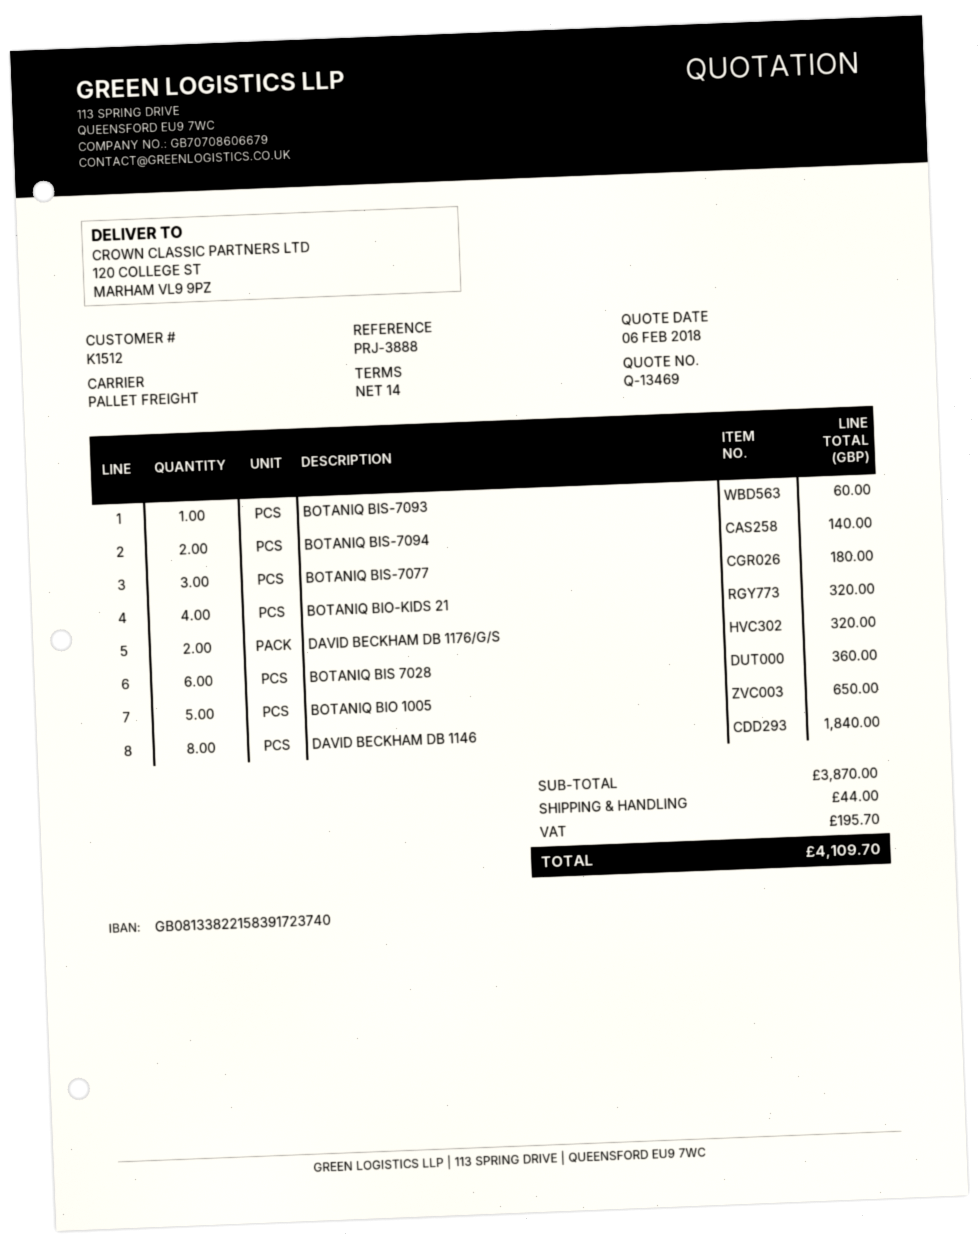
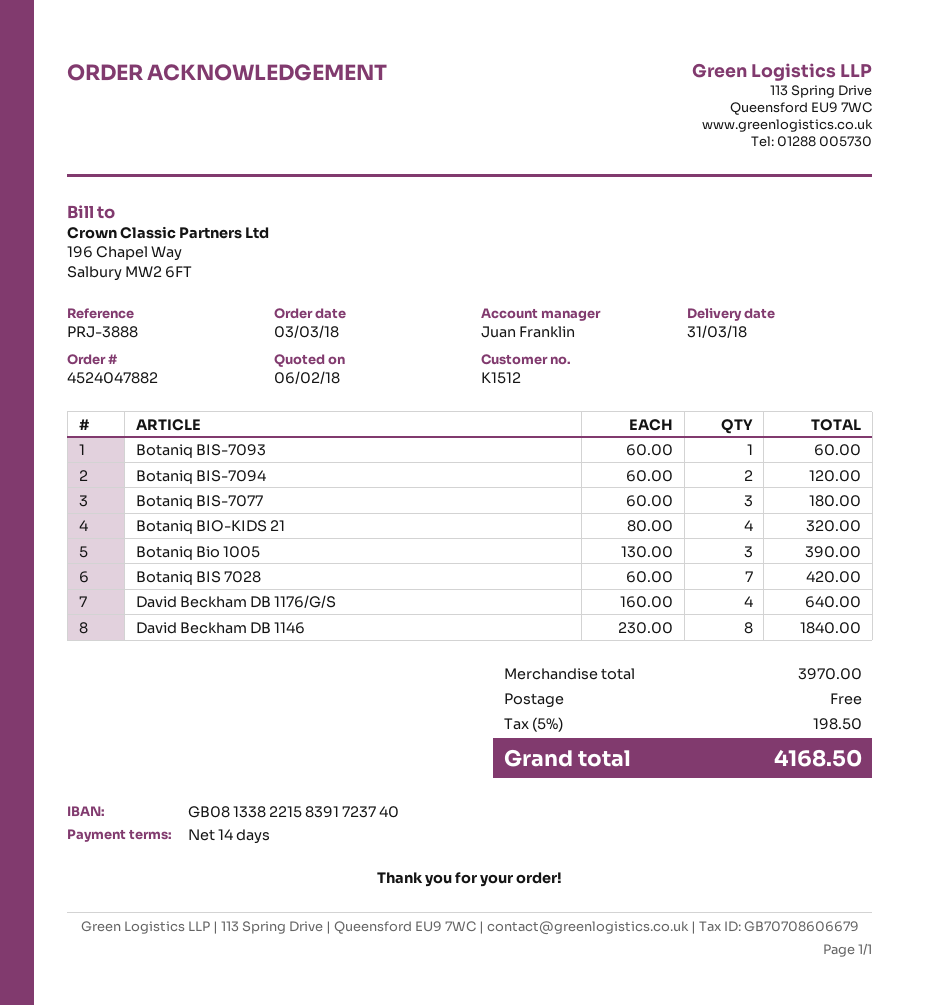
BOTANIQ BIS-7094: 2 for 140.00 -> 2 for 120.00
DAVID BECKHAM DB 1176/G/S: 2 for 320.00 -> 4 for 640.00
BOTANIQ BIS 7028: 6 for 360.00 -> 7 for 420.00
BOTANIQ BIO 1005: 5 for 650.00 -> 3 for 390.00
subtotal: 3870.00 -> 3970.00
shipping: 44.00 -> 0.00
tax: 195.70 -> 198.50
total: 4109.70 -> 4168.50

